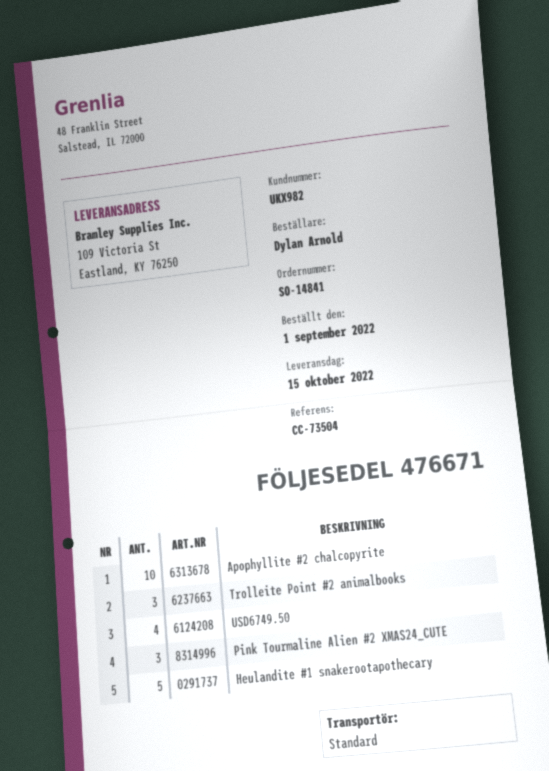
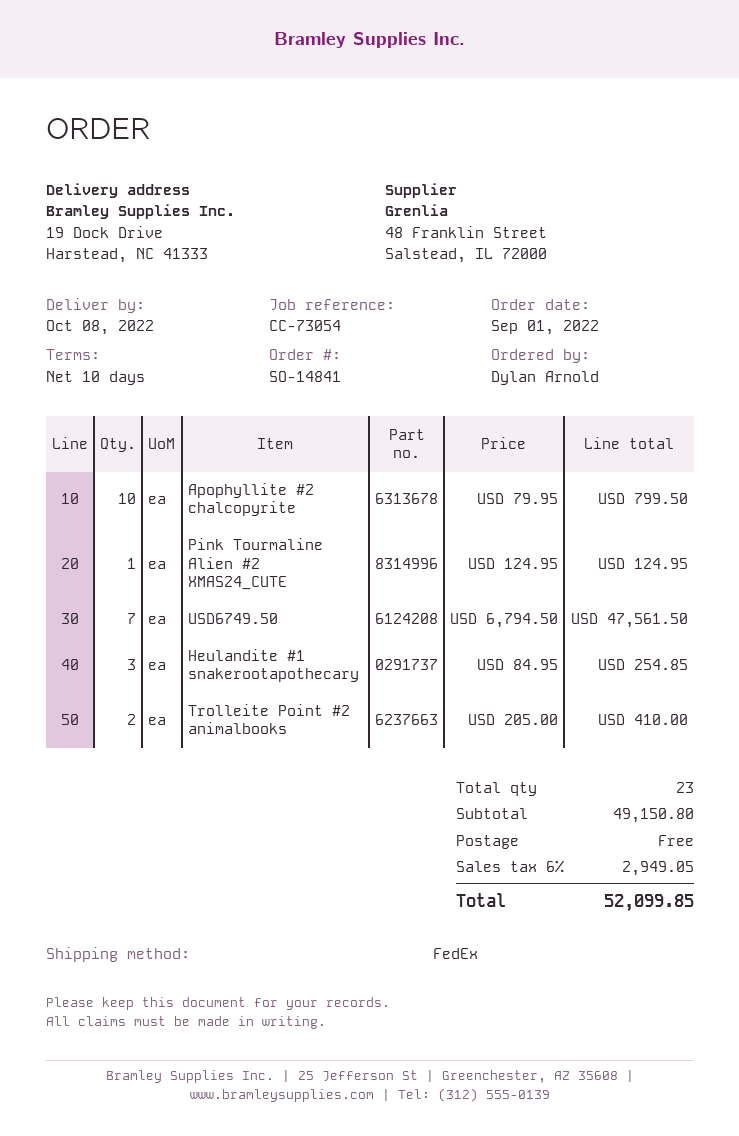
delivery date: 2022-10-15 -> 2022-10-08
reference: CC-73504 -> CC-73054
shipping method: standard -> FedEx
ship to: 109 Victoria St, Eastland, KY 76250 -> 19 Dock Drive, Harstead, NC 41333
Trolleite Point #2 animalbooks: 3 -> 2
USD6749.50: 4 -> 7
Pink Tourmaline Alien #2 XMAS24_CUTE: 3 -> 1
Heulandite #1 snakerootapothecary: 5 -> 3

